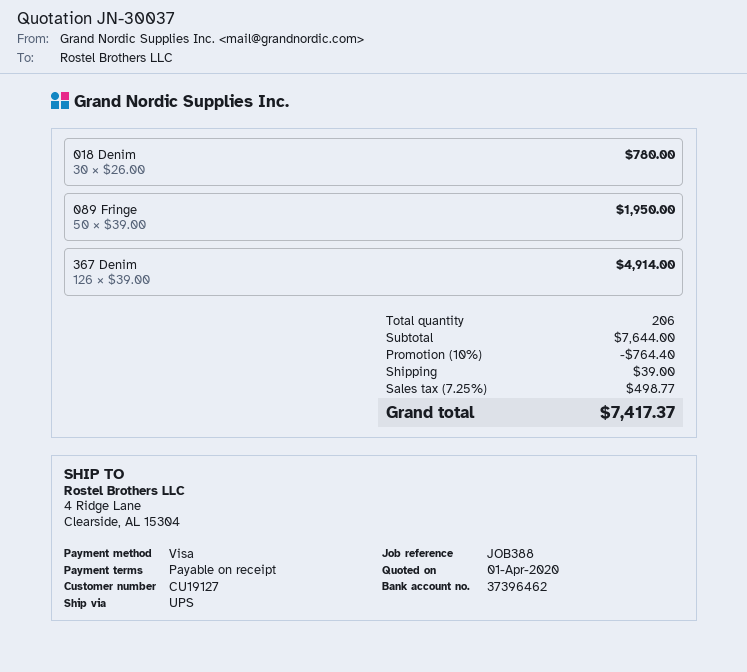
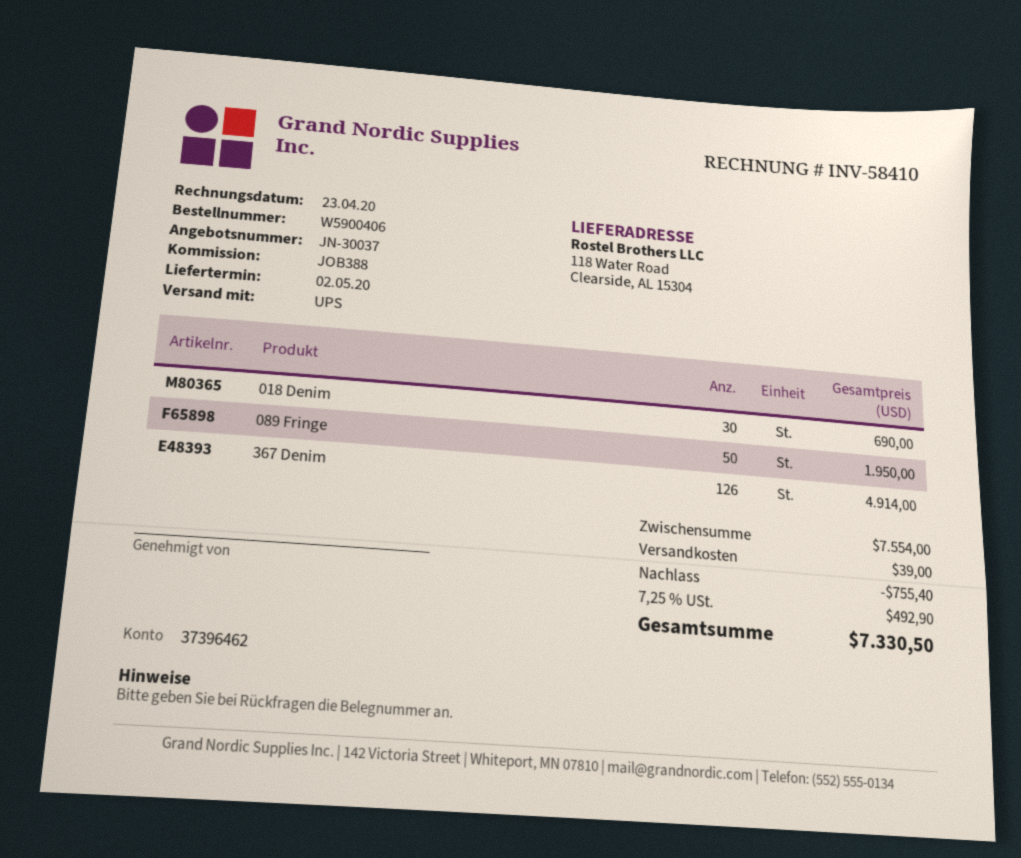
ship to: 4 Ridge Lane, Clearside, AL 15304 -> 118 Water Road, Clearside, AL 15304
018 Denim: 30 for 780.00 -> 30 for 690.00
subtotal: 7644.00 -> 7554.00
discount: 764.40 -> 755.40
tax: 7.25% = 498.77 -> 7.25% = 492.90
total: 7417.37 -> 7330.50

